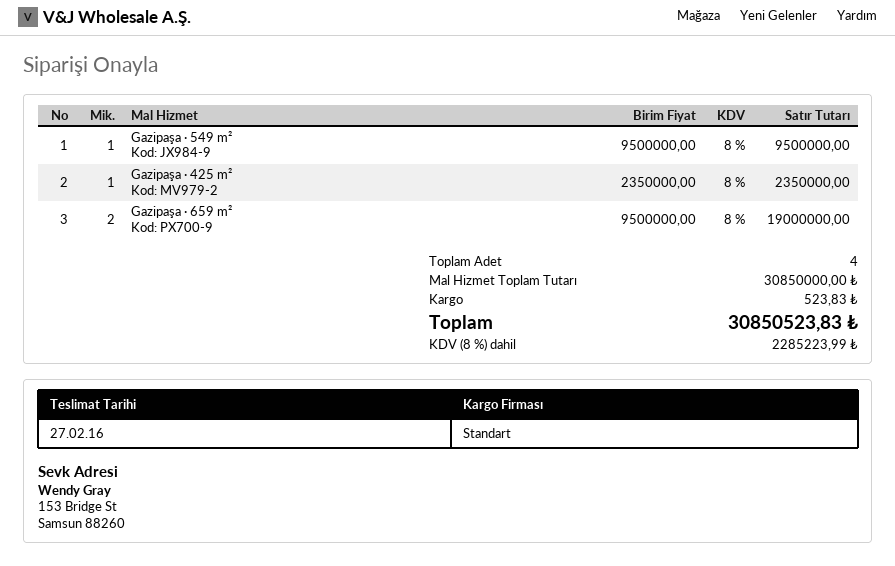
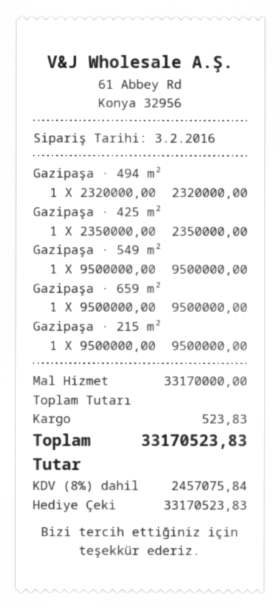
Gazipaşa · 659 m²: 2 x 9500000.00 = 19000000.00 -> 1 x 9500000.00 = 9500000.00
Gazipaşa · 494 m²: none -> 1 x 2320000.00 = 2320000.00
Gazipaşa · 215 m²: none -> 1 x 9500000.00 = 9500000.00
subtotal: 30850000.00 -> 33170000.00
tax: 8% = 2285223.99 -> 8% = 2457075.84
total: 30850523.83 -> 33170523.83

